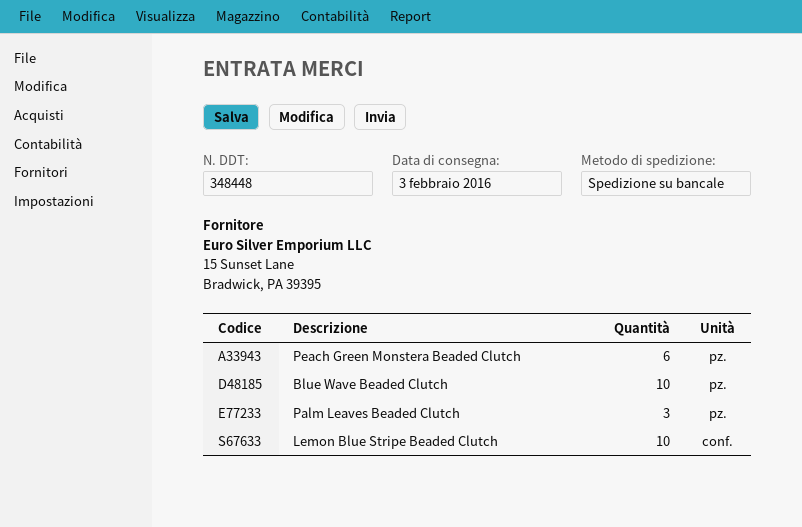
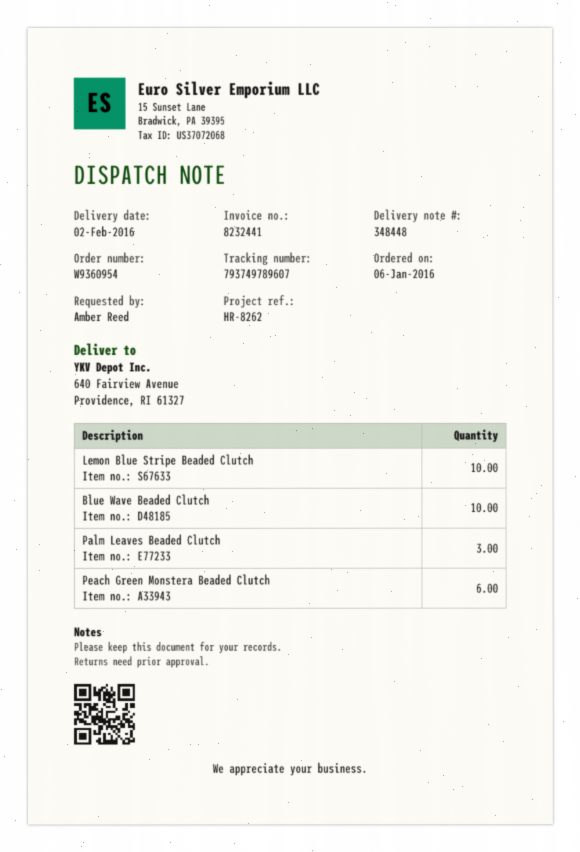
delivery date: 2016-02-03 -> 2016-02-02

